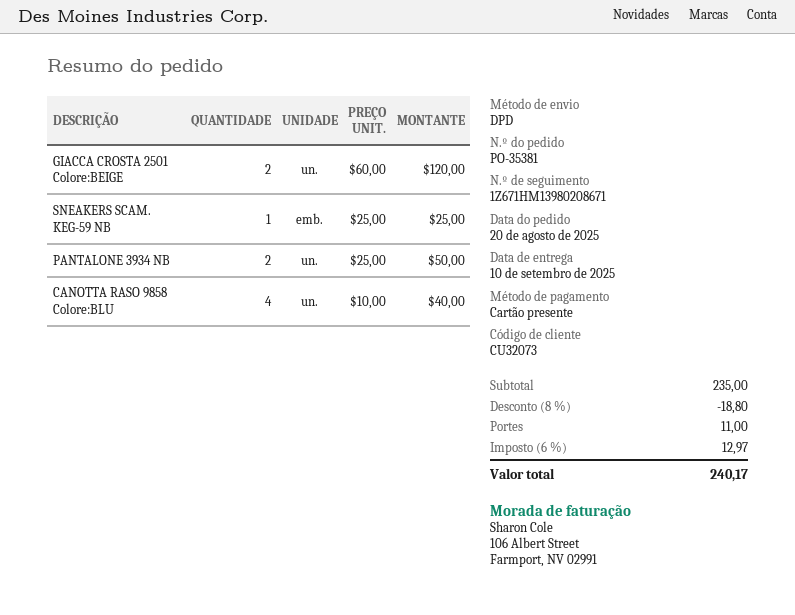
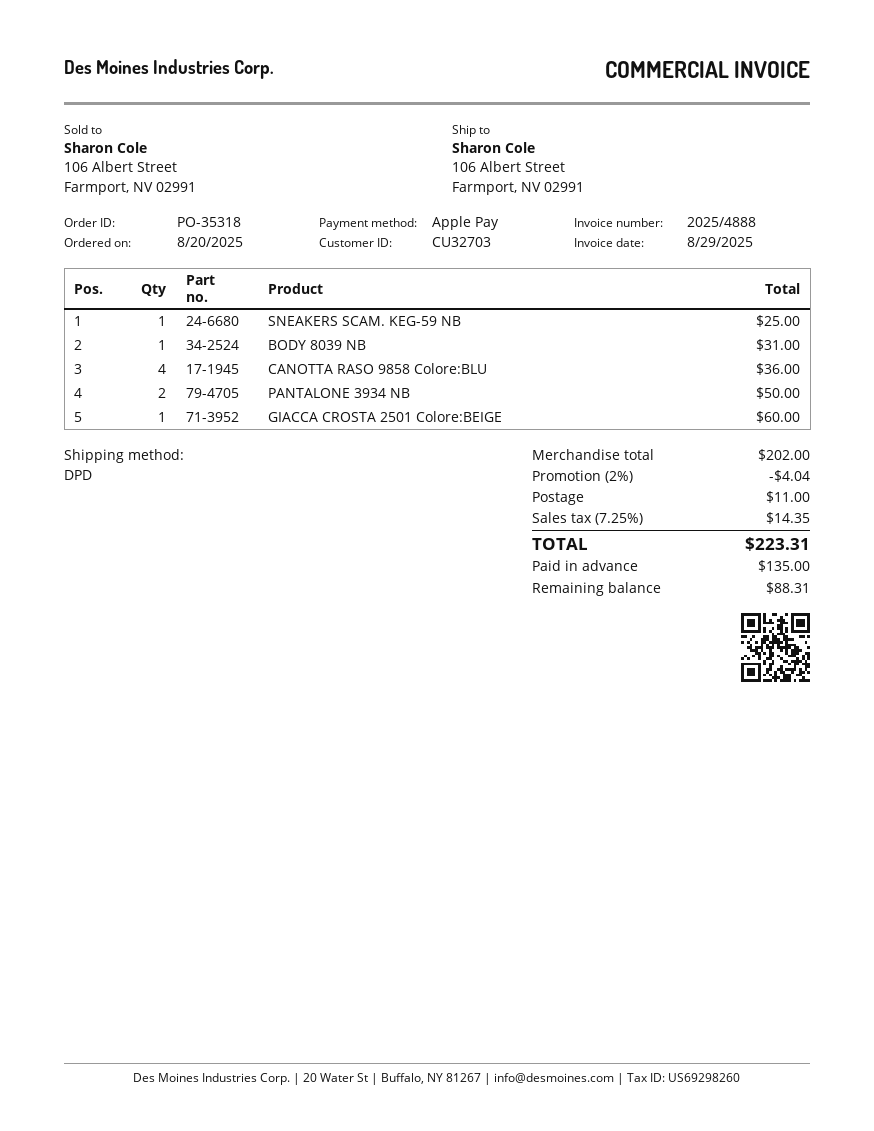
order number: PO-35381 -> PO-35318
customer number: CU32073 -> CU32703
payment method: gift card -> Apple Pay
GIACCA CROSTA 2501 Colore:BEIGE: 2 for 120.00 -> 1 for 60.00
CANOTTA RASO 9858 Colore:BLU: 4 for 40.00 -> 4 for 36.00
BODY 8039 NB: none -> 1 for 31.00
subtotal: 235.00 -> 202.00
discount: 8% = 18.80 -> 2% = 4.04
tax: 6% = 12.97 -> 7.25% = 14.35
total: 240.17 -> 223.31

